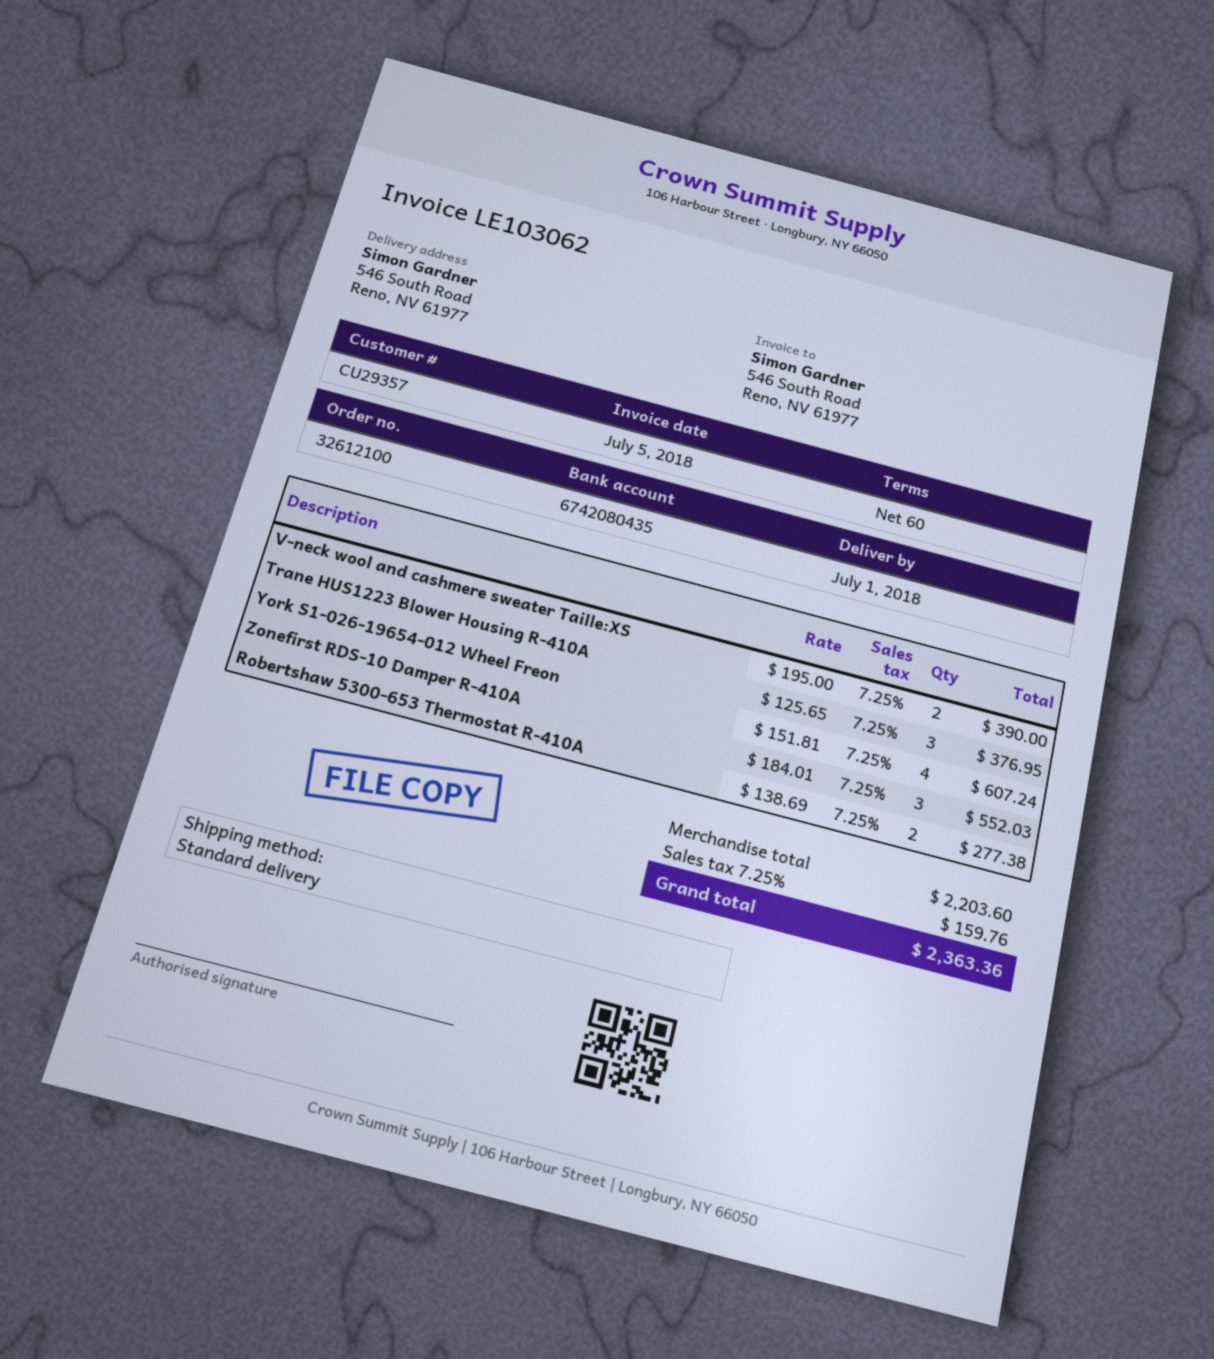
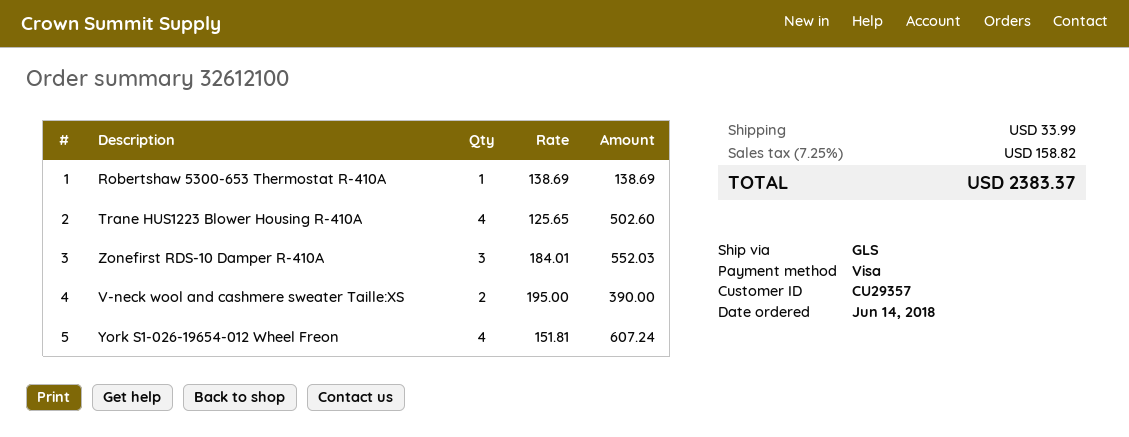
shipping method: standard -> GLS
Trane HUS1223 Blower Housing R-410A: 3 x 125.65 = 376.95 -> 4 x 125.65 = 502.60
Robertshaw 5300-653 Thermostat R-410A: 2 x 138.69 = 277.38 -> 1 x 138.69 = 138.69
shipping: none -> 33.99
tax: 7.25% = 159.76 -> 7.25% = 158.82
total: 2363.36 -> 2383.37

